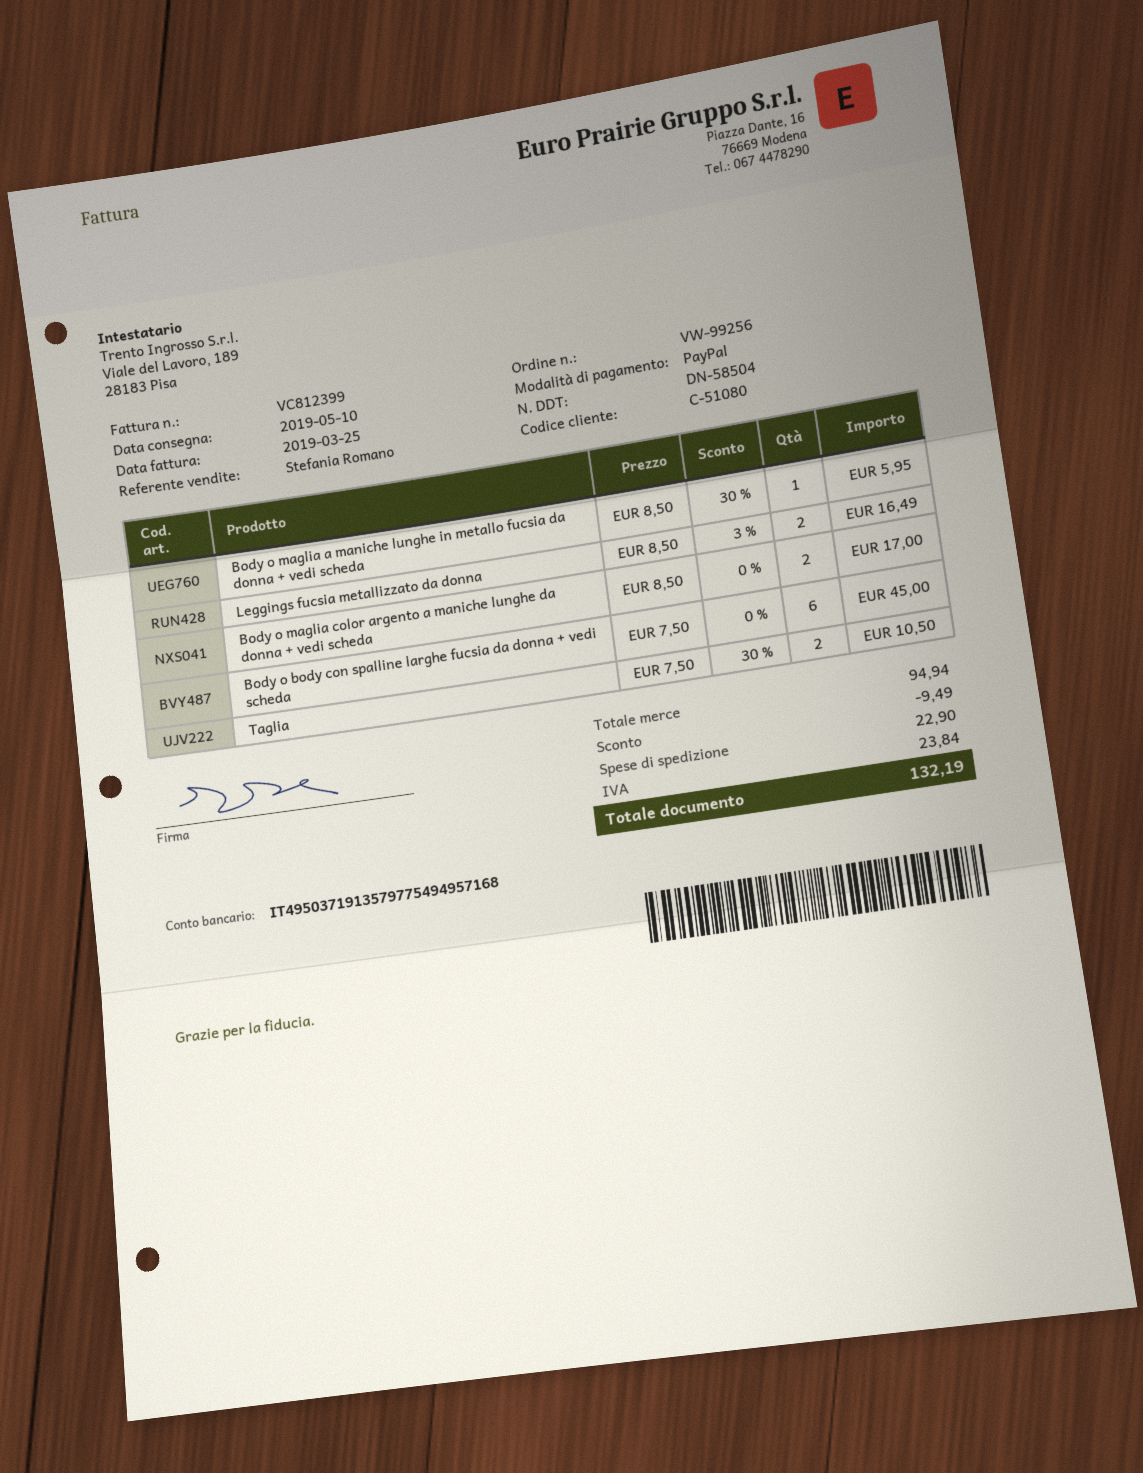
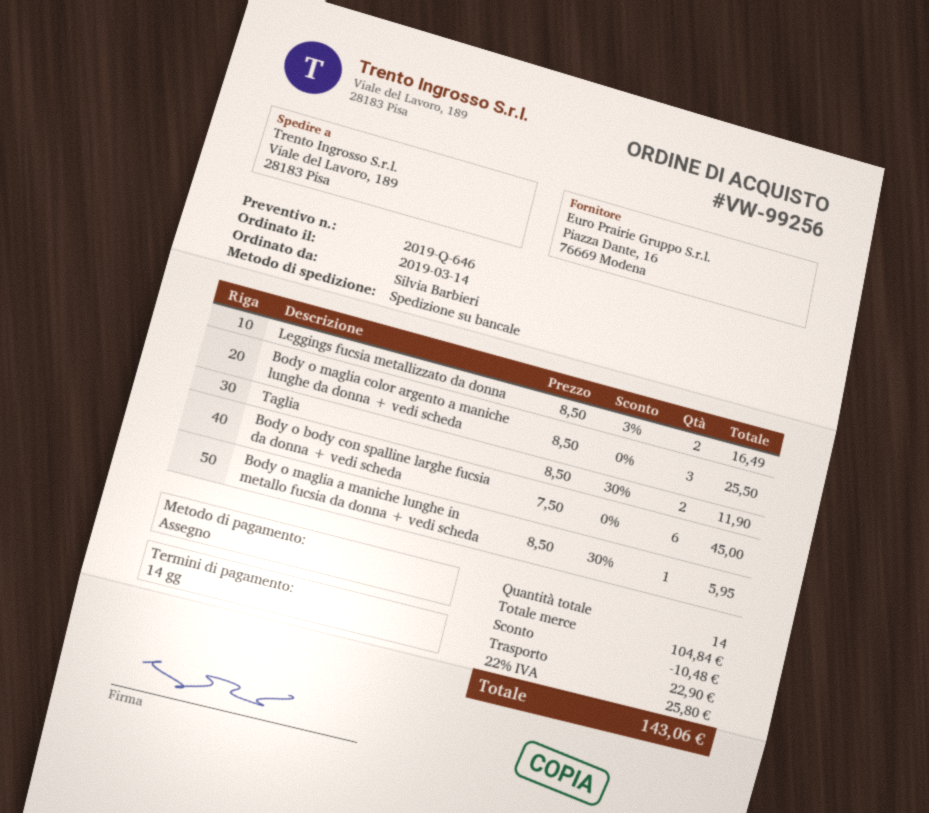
payment method: PayPal -> cheque
Body o maglia color argento a maniche lunghe da donna + vedi scheda: 2 x 8.50 = 17.00 -> 3 x 8.50 = 25.50
Taglia: 2 x 7.50 - 30% = 10.50 -> 2 x 8.50 - 30% = 11.90
subtotal: 94.94 -> 104.84
discount: 9.49 -> 10.48
tax: 23.84 -> 25.80
total: 132.19 -> 143.06

